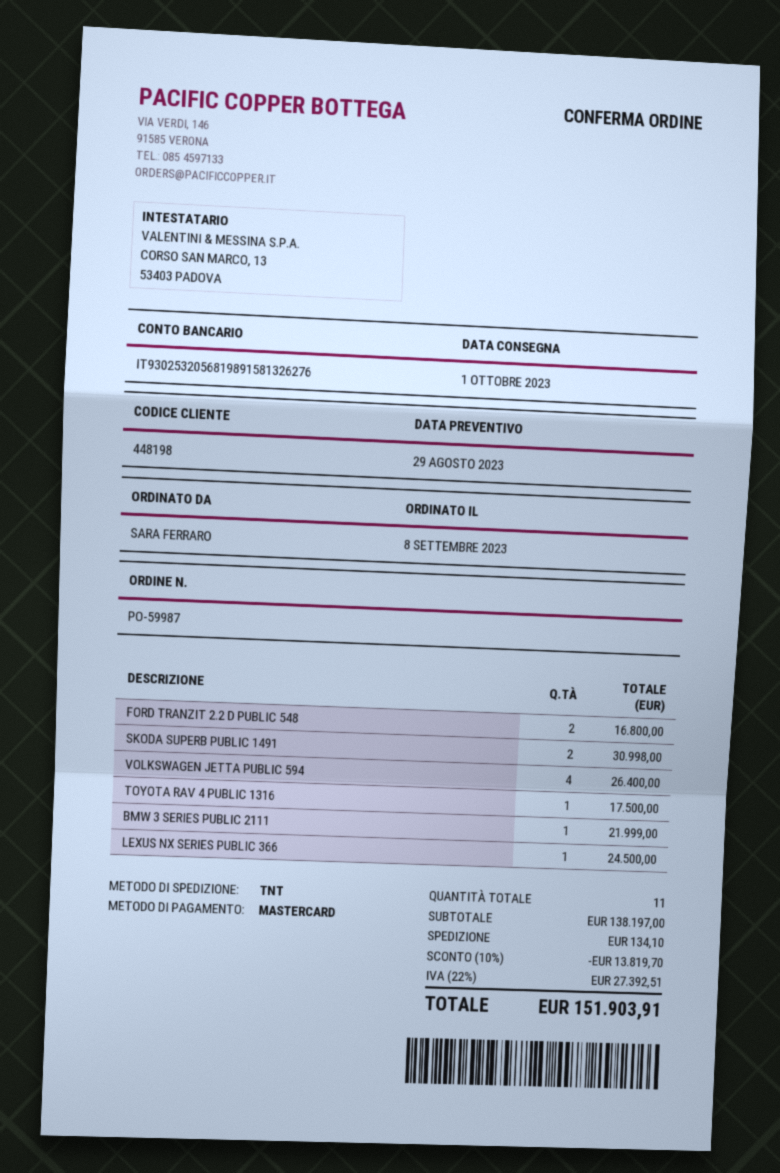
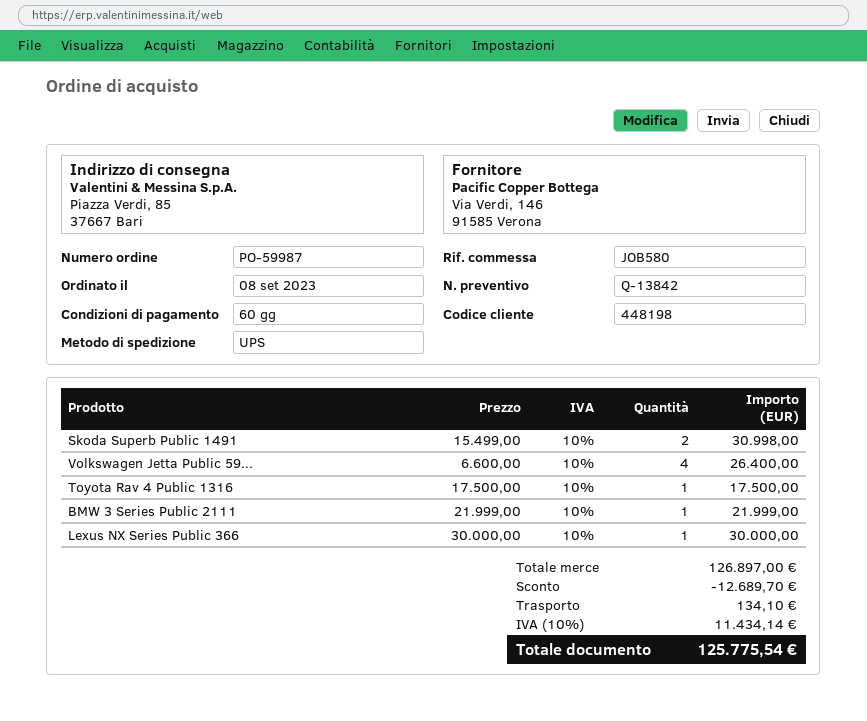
shipping method: TNT -> UPS
FORD TRANZIT 2.2 D PUBLIC 548: 2 for 16800.00 -> none
LEXUS NX SERIES PUBLIC 366: 1 for 24500.00 -> 1 for 30000.00
subtotal: 138197.00 -> 126897.00
discount: 13819.70 -> 12689.70
tax: 22% = 27392.51 -> 10% = 11434.14
total: 151903.91 -> 125775.54

